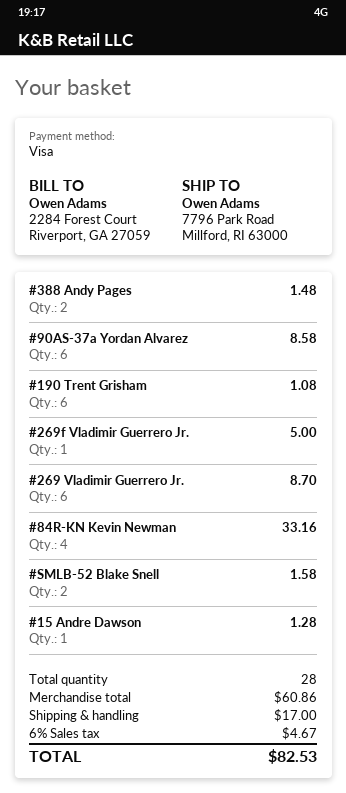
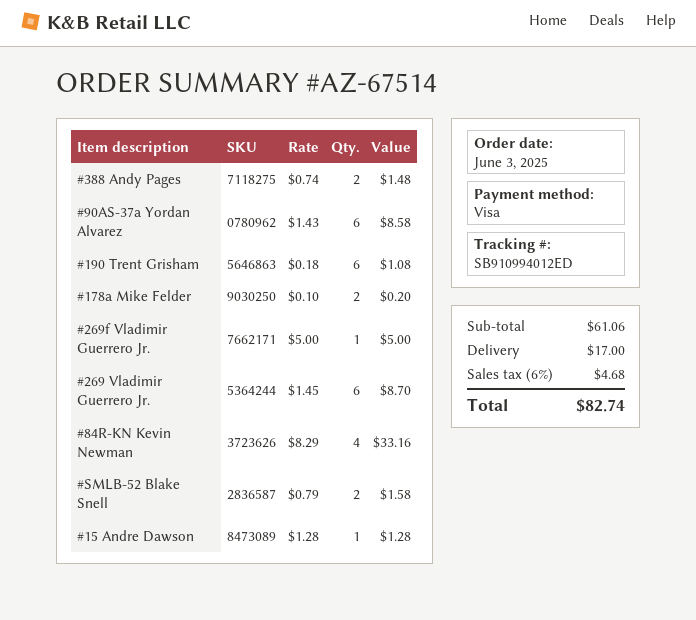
#178a Mike Felder: none -> 2 for 0.20
subtotal: 60.86 -> 61.06
tax: 6% = 4.67 -> 6% = 4.68
total: 82.53 -> 82.74

